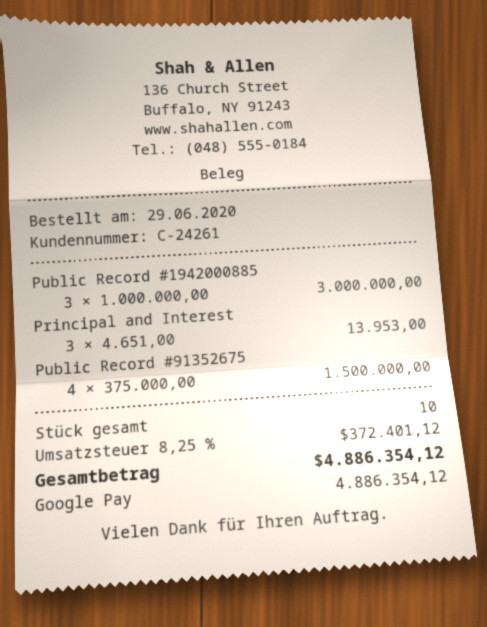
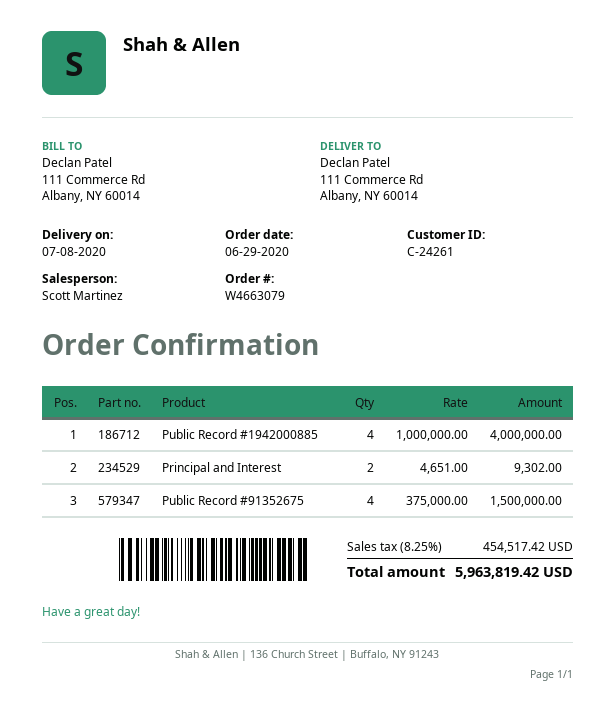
Public Record #1942000885: 3 x 1000000.00 = 3000000.00 -> 4 x 1000000.00 = 4000000.00
Principal and Interest: 3 x 4651.00 = 13953.00 -> 2 x 4651.00 = 9302.00
tax: 8.25% = 372401.12 -> 8.25% = 454517.42
total: 4886354.12 -> 5963819.42

